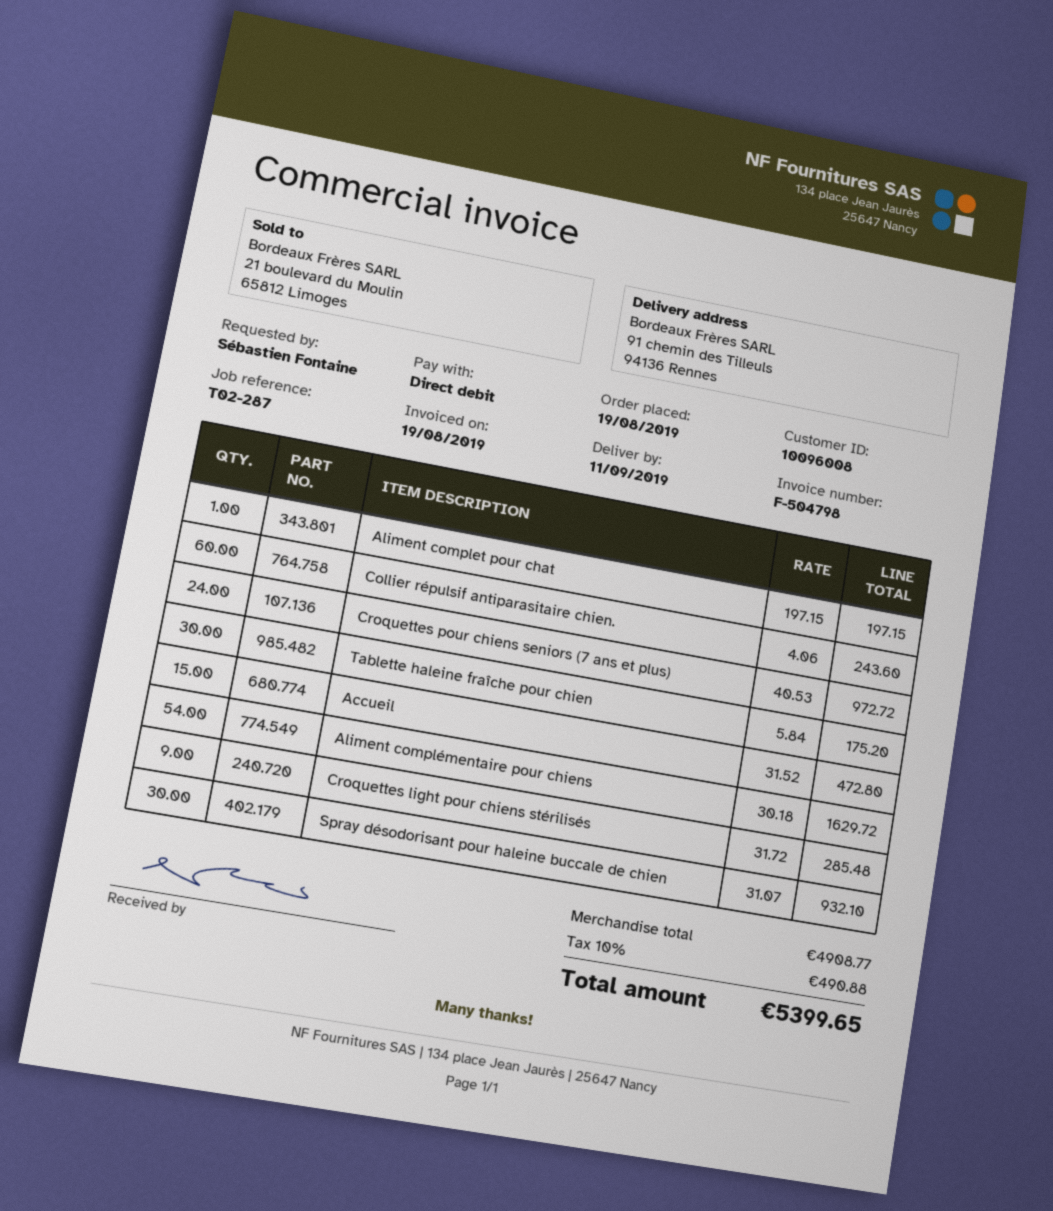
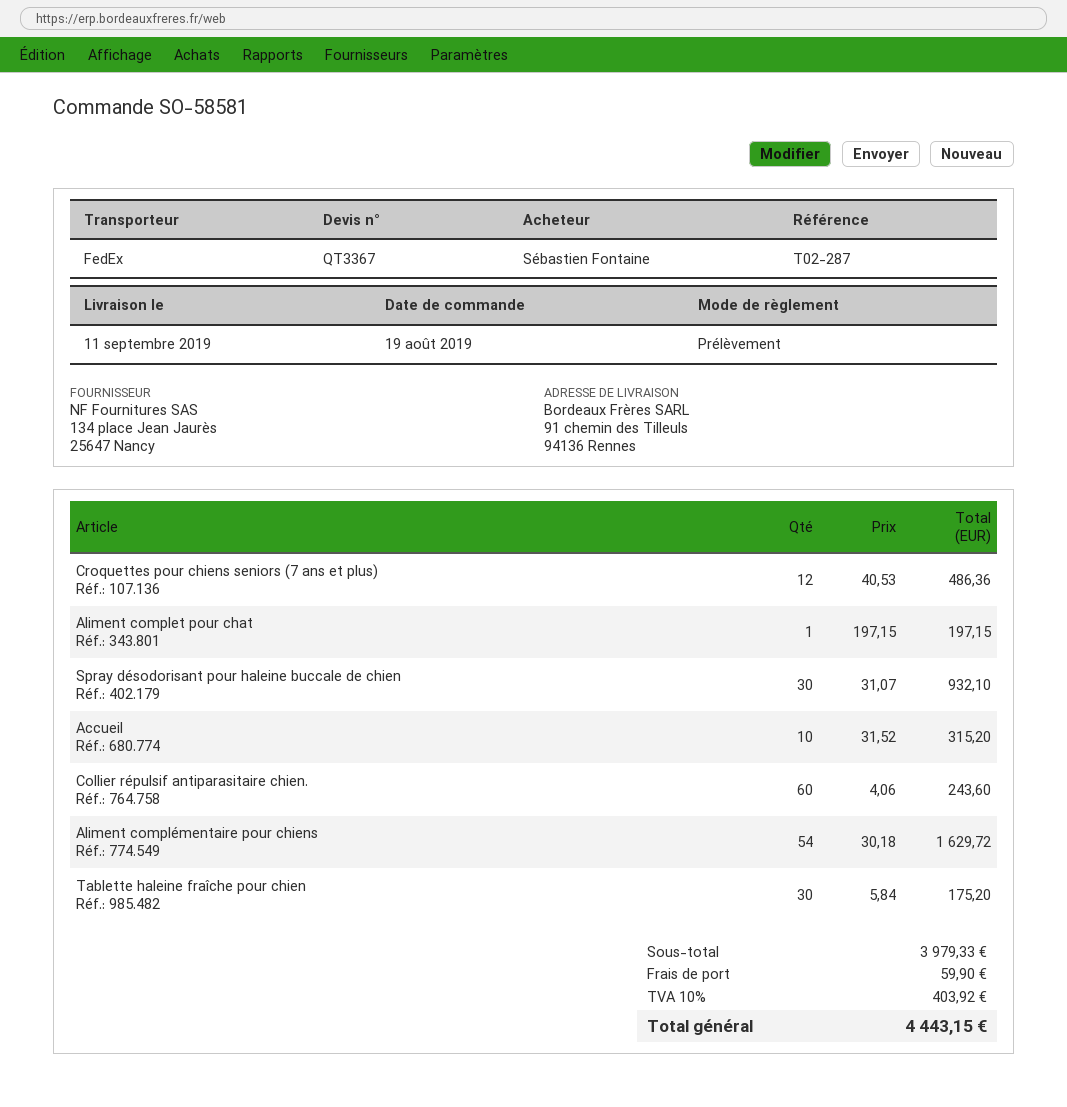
Croquettes pour chiens seniors (7 ans et plus): 24 x 40.53 = 972.72 -> 12 x 40.53 = 486.36
Accueil: 15 x 31.52 = 472.80 -> 10 x 31.52 = 315.20
Croquettes light pour chiens stérilisés: 9 x 31.72 = 285.48 -> none
subtotal: 4908.77 -> 3979.33
shipping: none -> 59.90
tax: 10% = 490.88 -> 10% = 403.92
total: 5399.65 -> 4443.15

